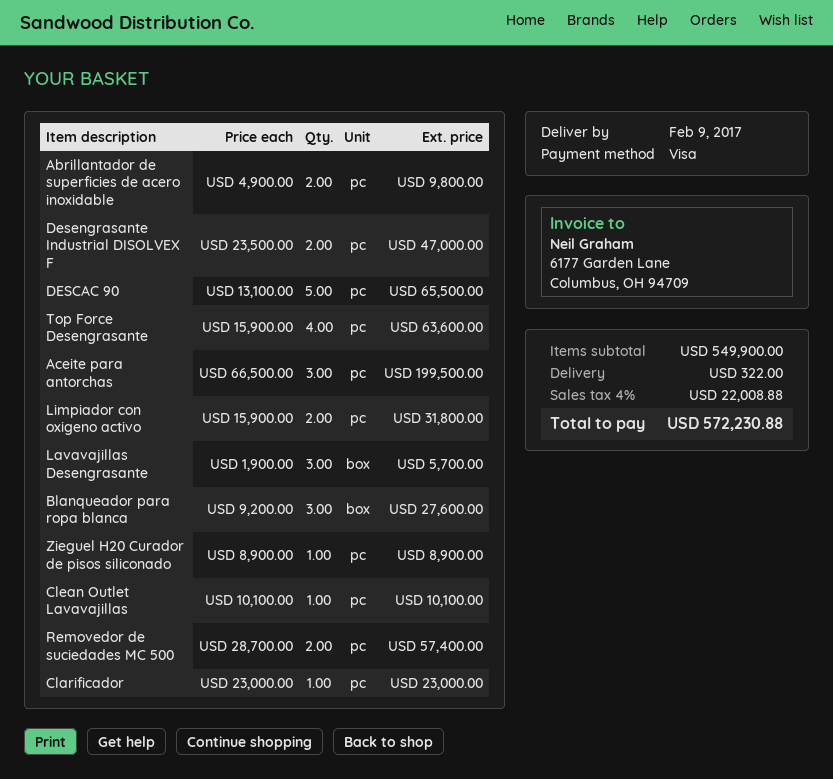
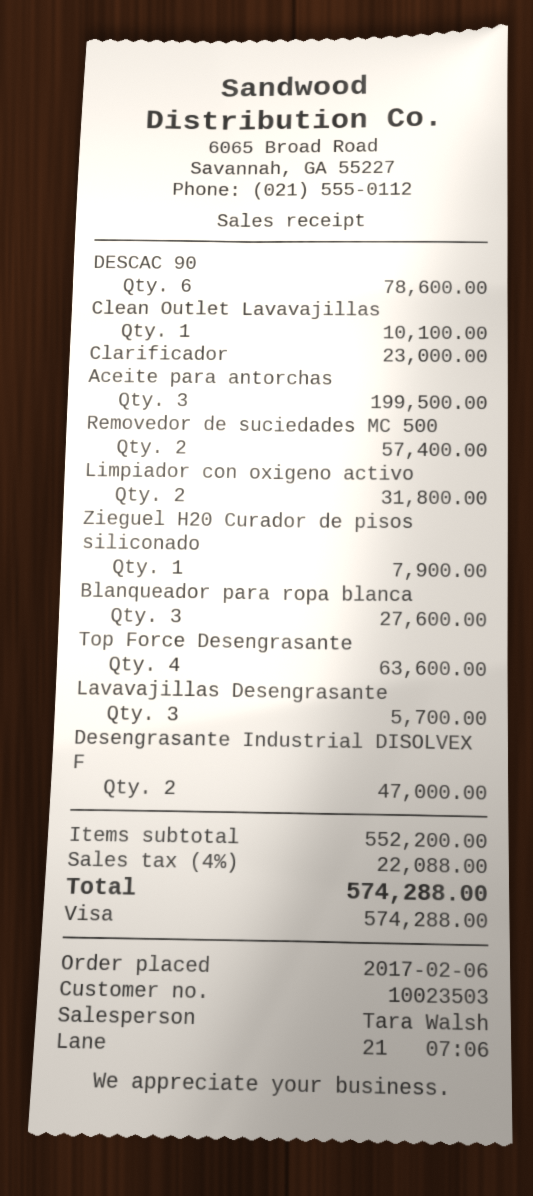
Abrillantador de superficies de acero inoxidable: 2 for 9800.00 -> none
DESCAC 90: 5 for 65500.00 -> 6 for 78600.00
Zieguel H20 Curador de pisos siliconado: 1 for 8900.00 -> 1 for 7900.00
subtotal: 549900.00 -> 552200.00
shipping: 322.00 -> none
tax: 4% = 22008.88 -> 4% = 22088.00
total: 572230.88 -> 574288.00

